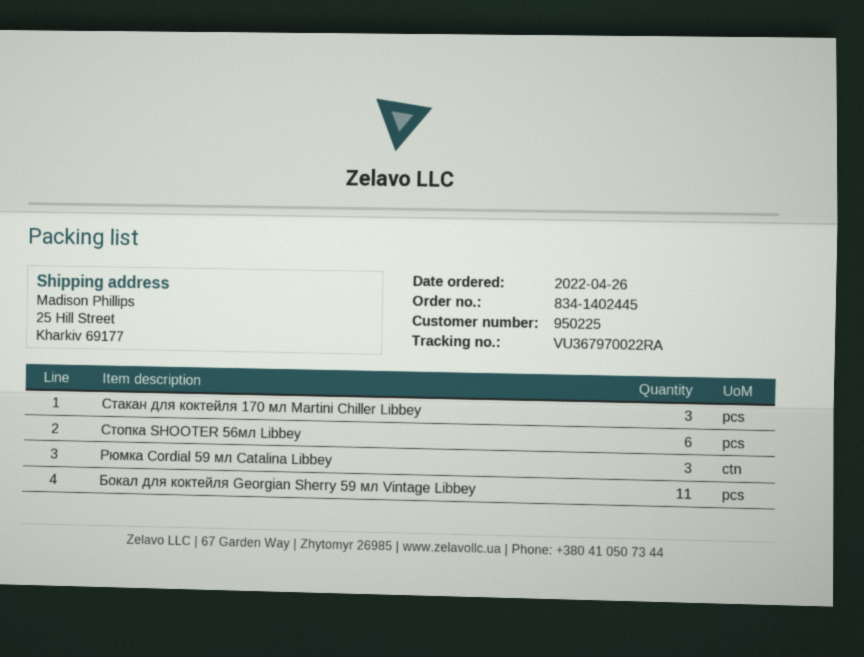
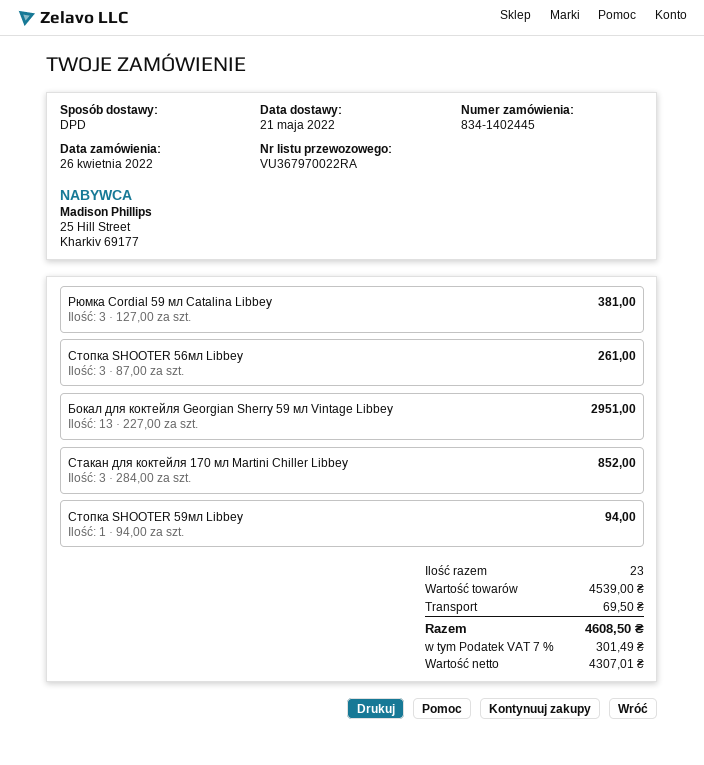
Стопка SHOOTER 56мл Libbey: 6 -> 3
Бокал для коктейля Georgian Sherry 59 мл Vintage Libbey: 11 -> 13
Стопка SHOOTER 59мл Libbey: none -> 1

